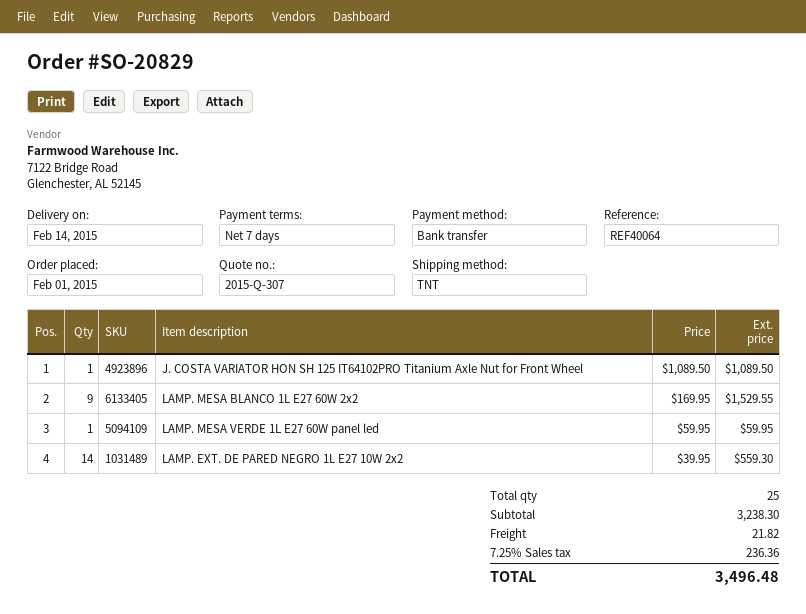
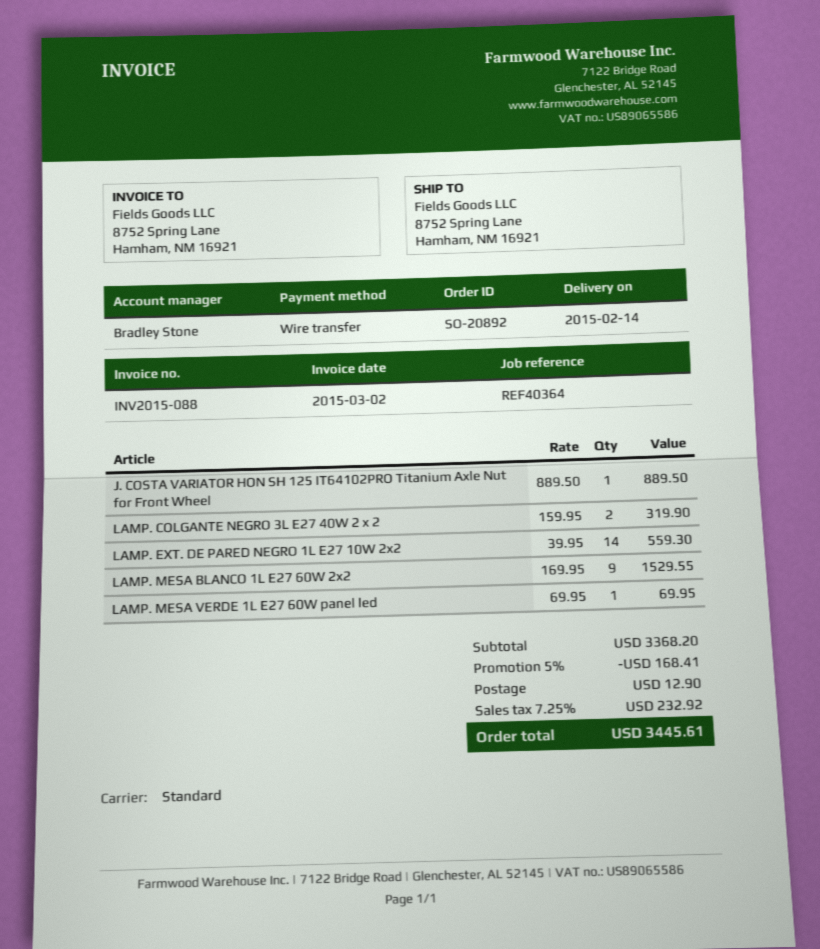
order number: SO-20829 -> SO-20892
reference: REF40064 -> REF40364
shipping method: TNT -> standard
J. COSTA VARIATOR HON SH 125 IT64102PRO Titanium Axle Nut for Front Wheel: 1 x 1089.50 = 1089.50 -> 1 x 889.50 = 889.50
LAMP. MESA VERDE 1L E27 60W panel led: 1 x 59.95 = 59.95 -> 1 x 69.95 = 69.95
LAMP. COLGANTE NEGRO 3L E27 40W 2 x 2: none -> 2 x 159.95 = 319.90
subtotal: 3238.30 -> 3368.20
discount: none -> 5% = 168.41
shipping: 21.82 -> 12.90
tax: 7.25% = 236.36 -> 7.25% = 232.92
total: 3496.48 -> 3445.61

